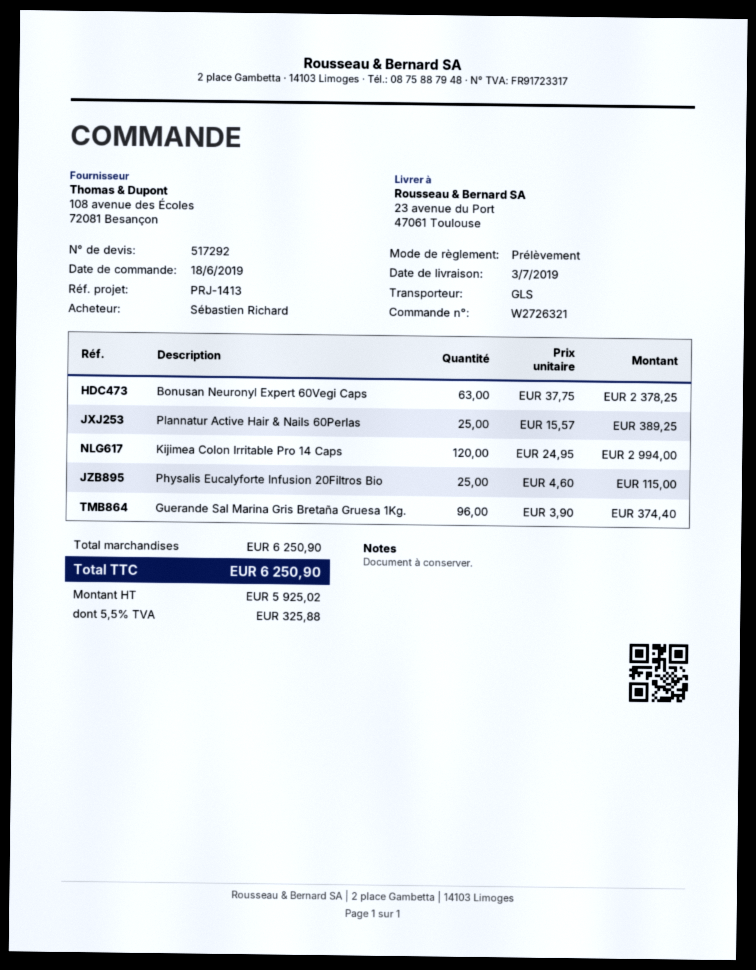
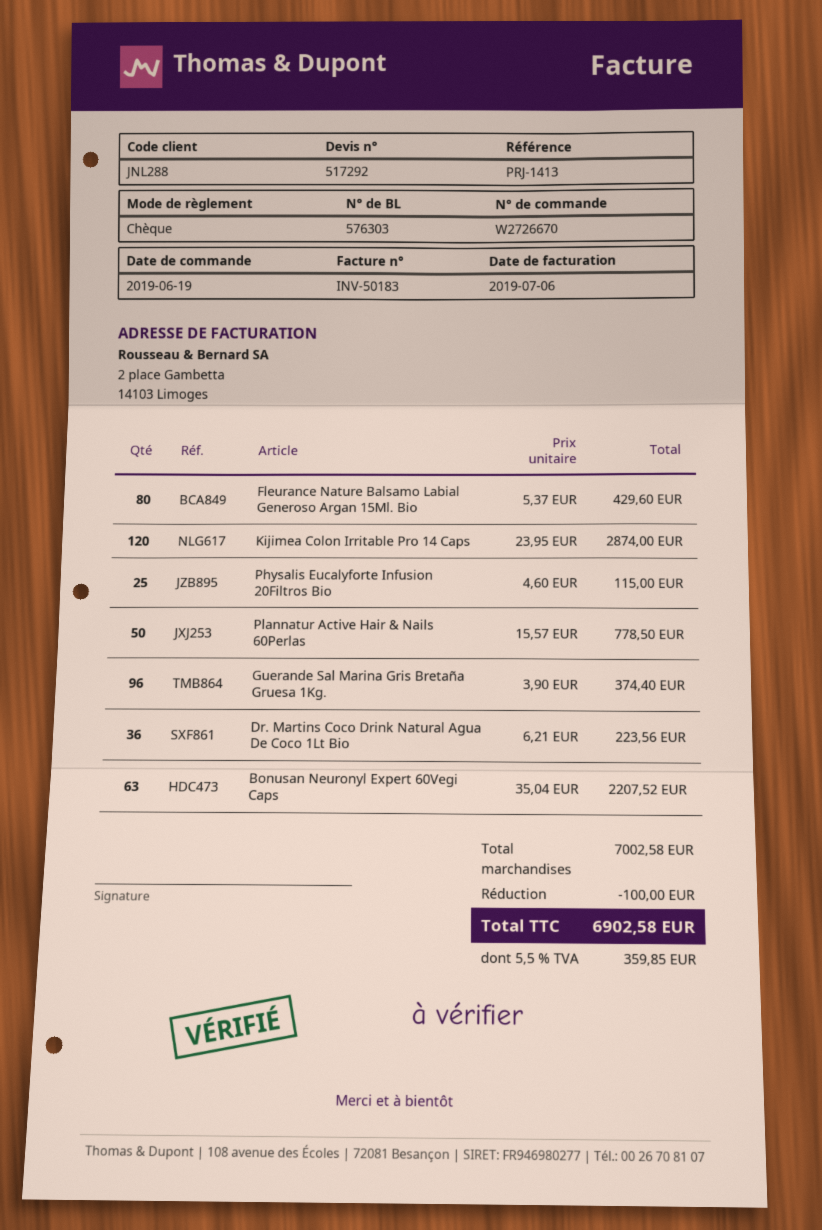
order number: W2726321 -> W2726670
order date: 2019-06-18 -> 2019-06-19
payment method: direct debit -> cheque
Bonusan Neuronyl Expert 60Vegi Caps: 63 x 37.75 = 2378.25 -> 63 x 35.04 = 2207.52
Plannatur Active Hair & Nails 60Perlas: 25 x 15.57 = 389.25 -> 50 x 15.57 = 778.50
Kijimea Colon Irritable Pro 14 Caps: 120 x 24.95 = 2994.00 -> 120 x 23.95 = 2874.00
Fleurance Nature Balsamo Labial Generoso Argan 15Ml. Bio: none -> 80 x 5.37 = 429.60
Dr. Martins Coco Drink Natural Agua De Coco 1Lt Bio: none -> 36 x 6.21 = 223.56
subtotal: 6250.90 -> 7002.58
discount: none -> 100.00
tax: 5.5% = 325.88 -> 5.5% = 359.85
total: 6250.90 -> 6902.58

